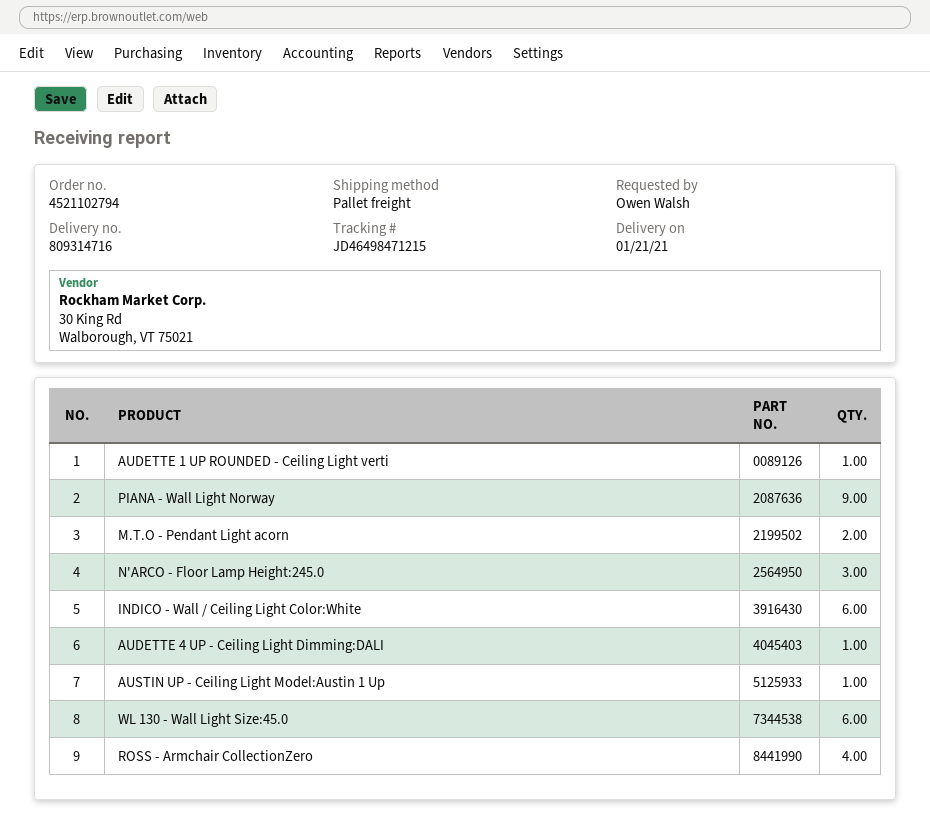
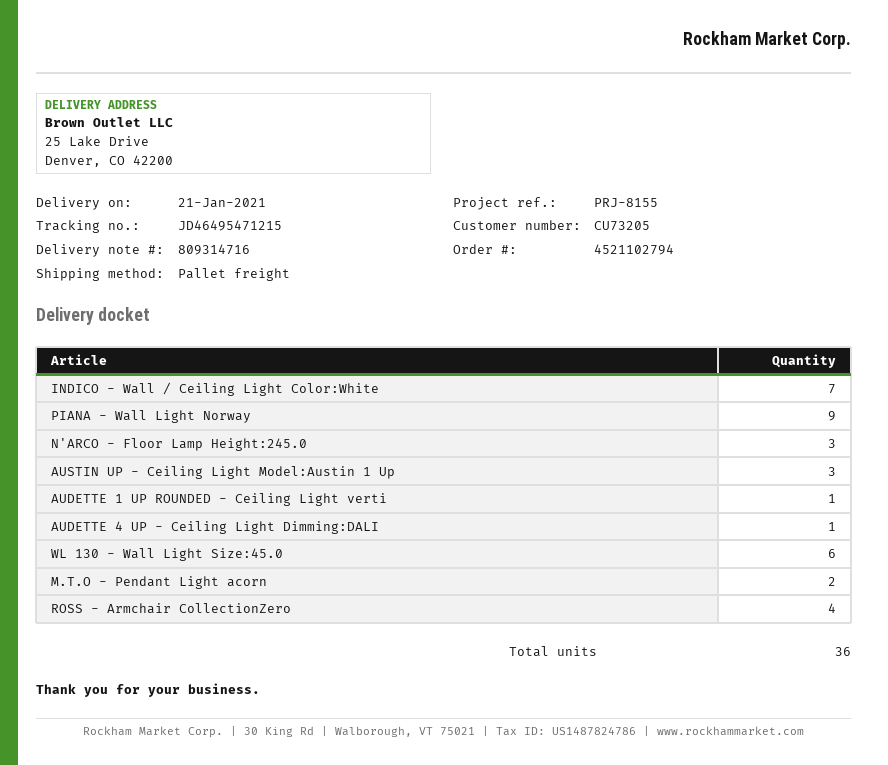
tracking number: JD46498471215 -> JD46495471215
INDICO - Wall / Ceiling Light Color:White: 6 -> 7
AUSTIN UP - Ceiling Light Model:Austin 1 Up: 1 -> 3

